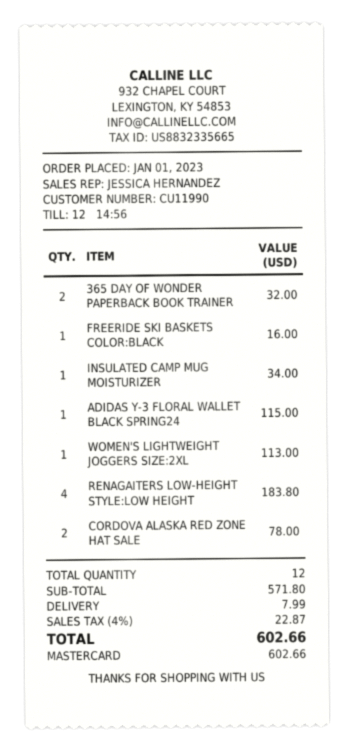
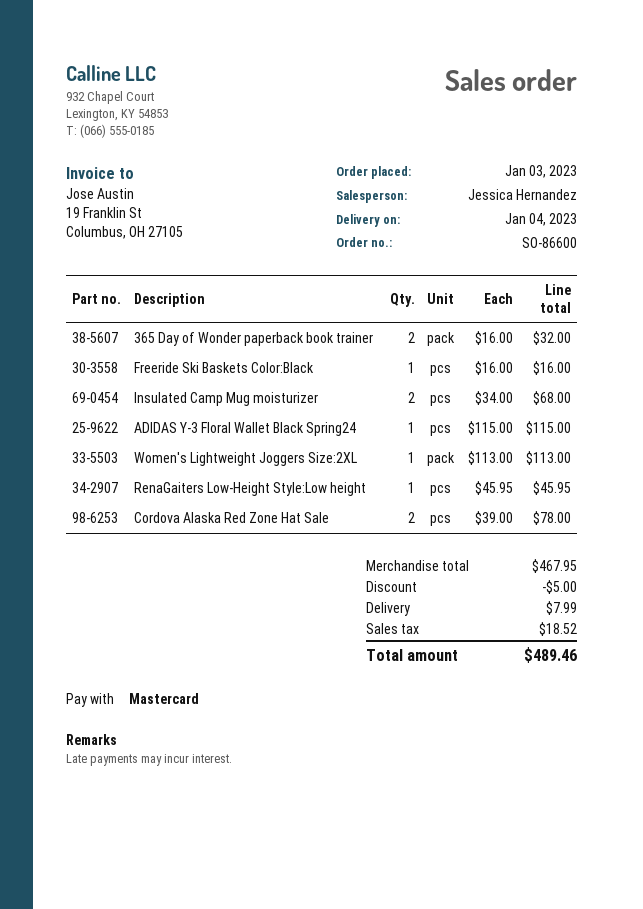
order date: 2023-01-01 -> 2023-01-03
INSULATED CAMP MUG MOISTURIZER: 1 for 34.00 -> 2 for 68.00
RENAGAITERS LOW-HEIGHT STYLE:LOW HEIGHT: 4 for 183.80 -> 1 for 45.95
subtotal: 571.80 -> 467.95
discount: none -> 5.00
tax: 22.87 -> 18.52
total: 602.66 -> 489.46

